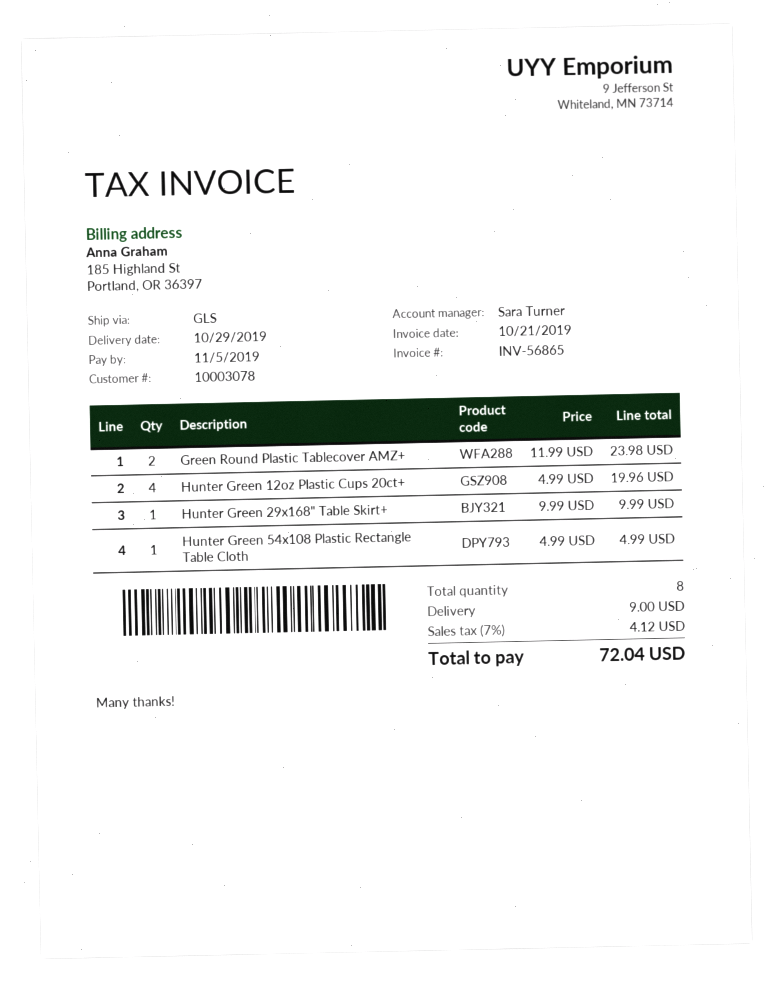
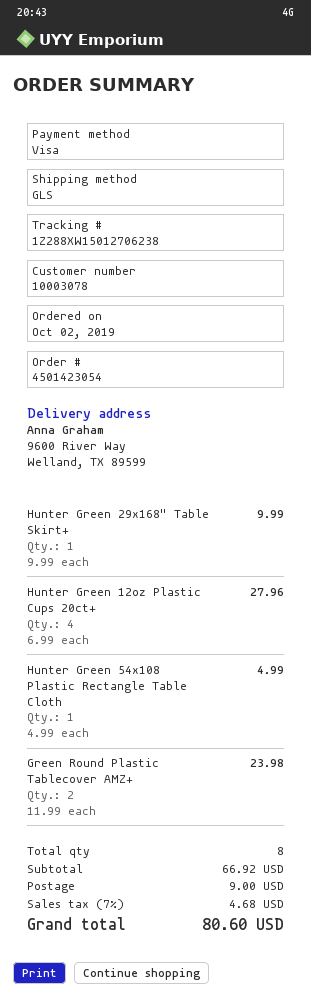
Hunter Green 12oz Plastic Cups 20ct+: 4 x 4.99 = 19.96 -> 4 x 6.99 = 27.96
tax: 7% = 4.12 -> 7% = 4.68
total: 72.04 -> 80.60

